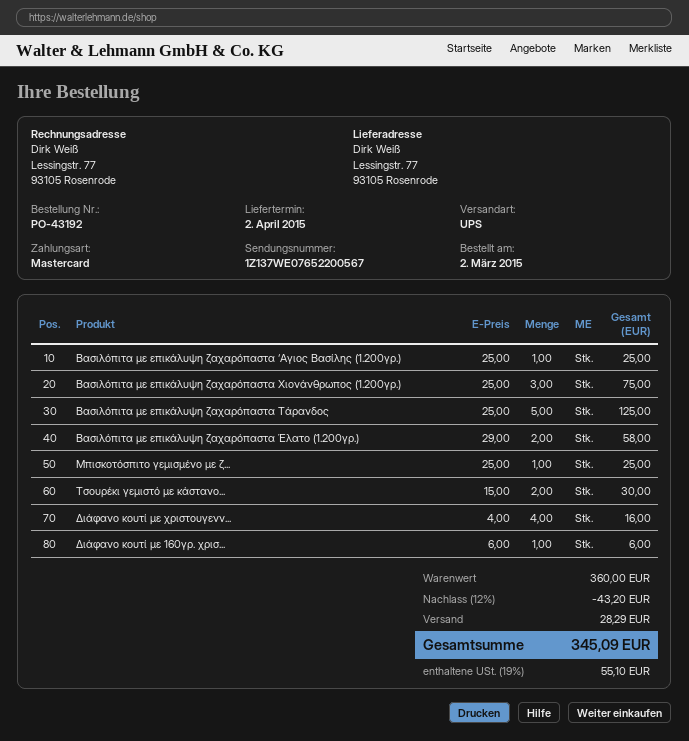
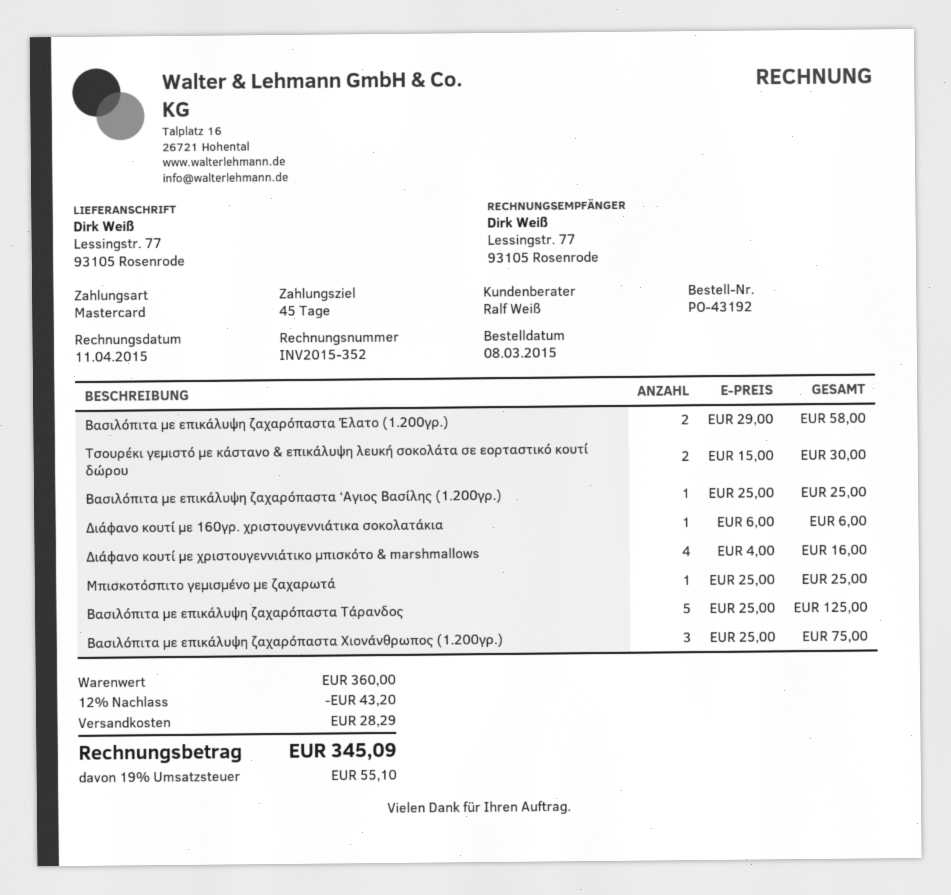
order date: 2015-03-02 -> 2015-03-08

